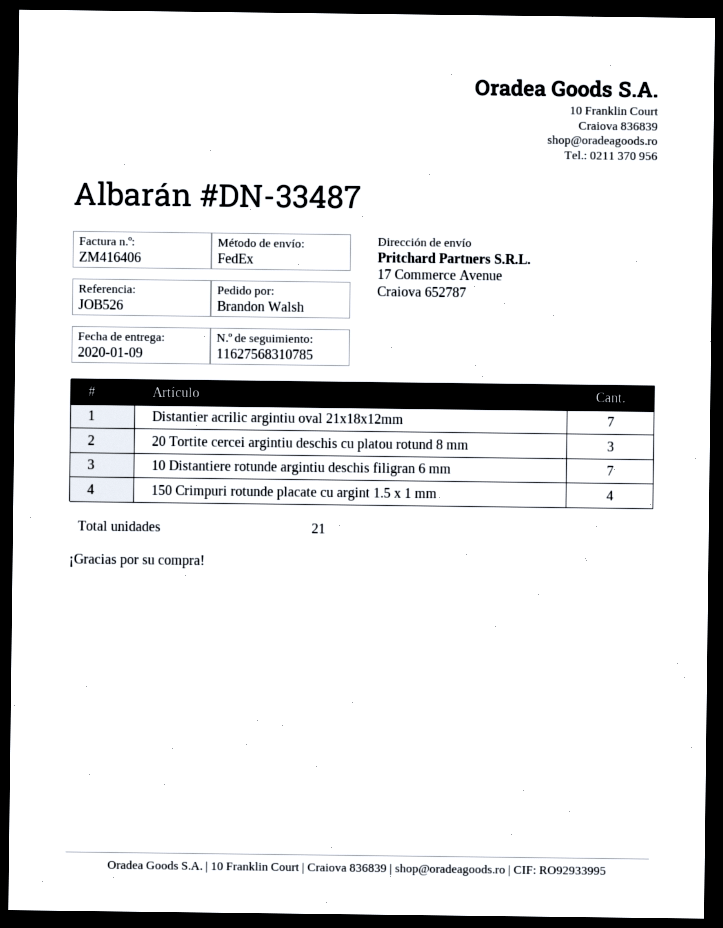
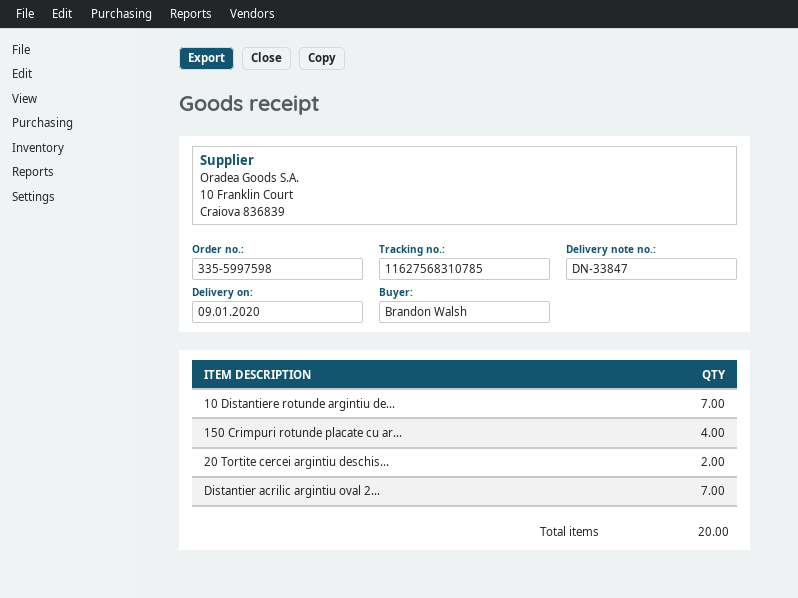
delivery note number: DN-33487 -> DN-33847
20 Tortite cercei argintiu deschis cu platou rotund 8 mm: 3 -> 2
total quantity: 21 -> 20

